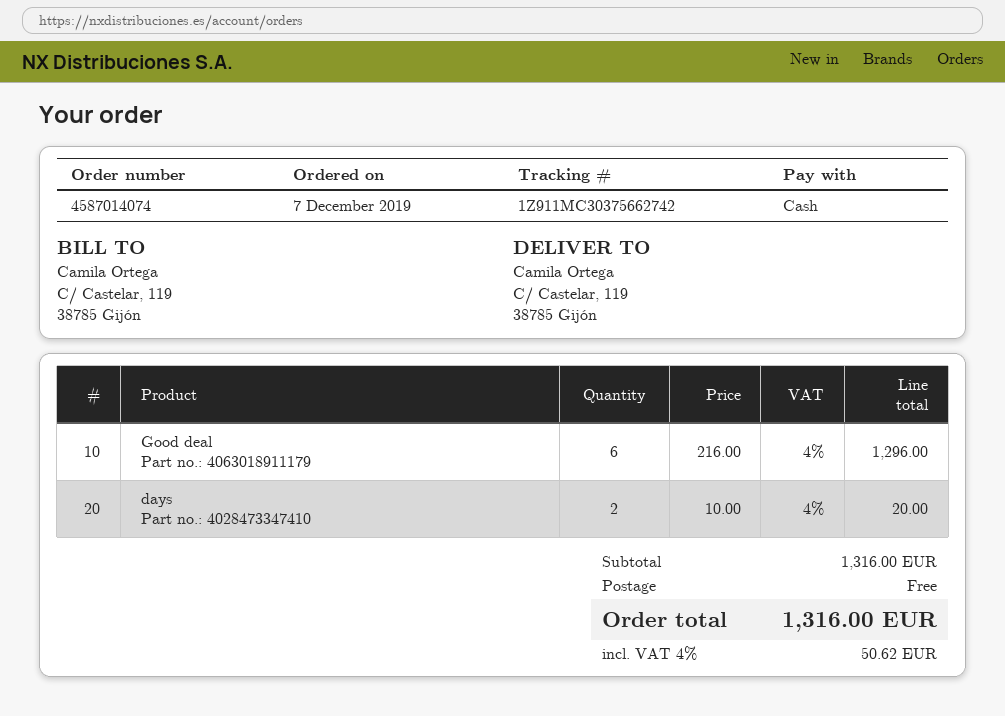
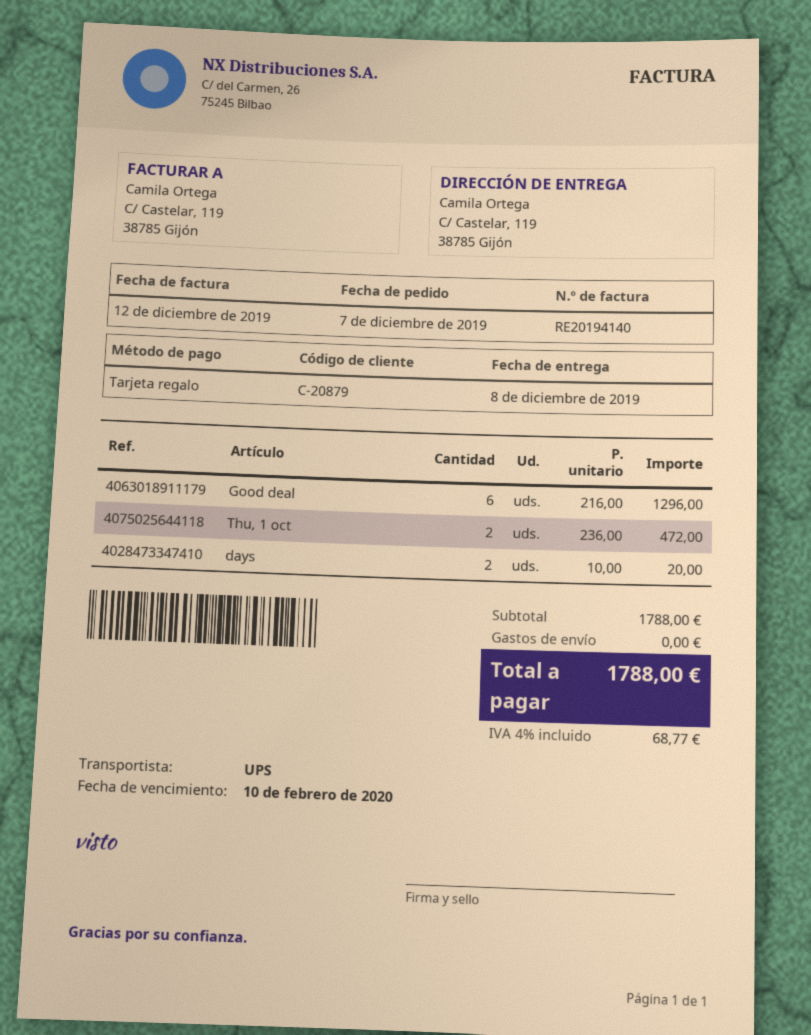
payment method: cash -> gift card
Thu, 1 oct: none -> 2 x 236.00 = 472.00
subtotal: 1316.00 -> 1788.00
tax: 4% = 50.62 -> 4% = 68.77
total: 1316.00 -> 1788.00

